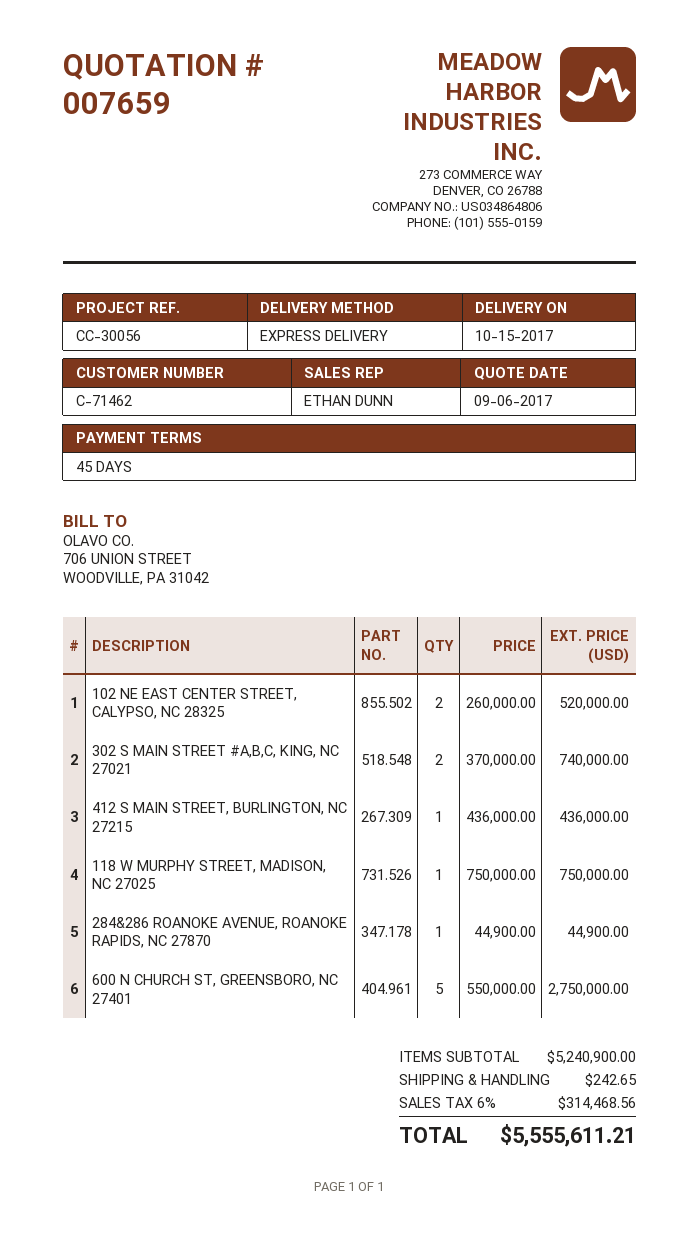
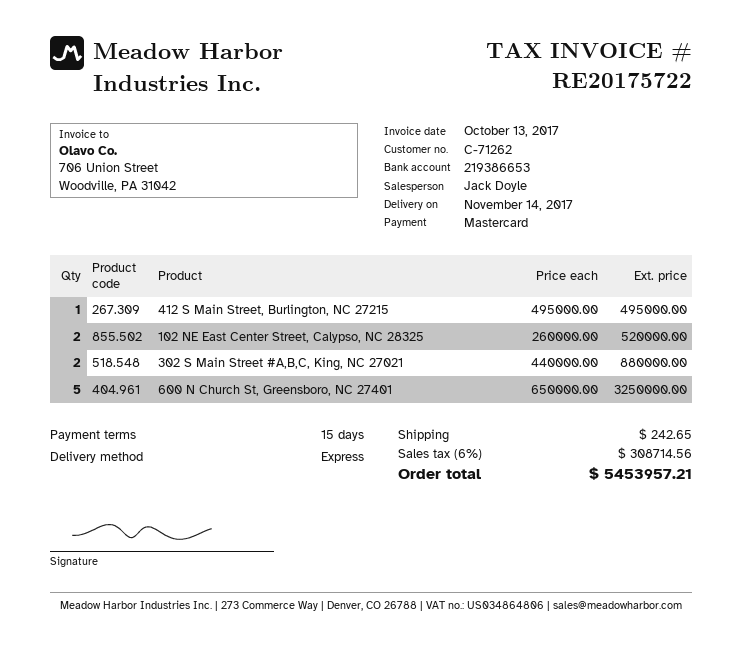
delivery date: 2017-10-15 -> 2017-11-14
payment terms: 45 days -> 15 days
customer number: C-71462 -> C-71262
sales rep: ETHAN DUNN -> Jack Doyle
302 S MAIN STREET #A,B,C, KING, NC 27021: 2 x 370000.00 = 740000.00 -> 2 x 440000.00 = 880000.00
412 S MAIN STREET, BURLINGTON, NC 27215: 1 x 436000.00 = 436000.00 -> 1 x 495000.00 = 495000.00
118 W MURPHY STREET, MADISON, NC 27025: 1 x 750000.00 = 750000.00 -> none
284&286 ROANOKE AVENUE, ROANOKE RAPIDS, NC 27870: 1 x 44900.00 = 44900.00 -> none
600 N CHURCH ST, GREENSBORO, NC 27401: 5 x 550000.00 = 2750000.00 -> 5 x 650000.00 = 3250000.00
tax: 6% = 314468.56 -> 6% = 308714.56
total: 5555611.21 -> 5453957.21

